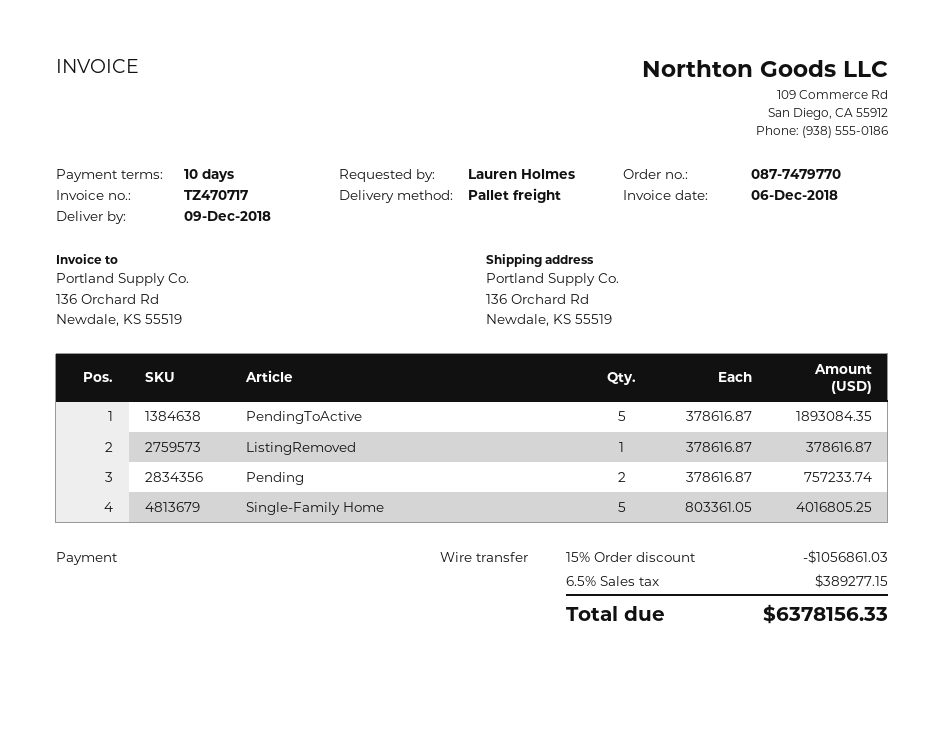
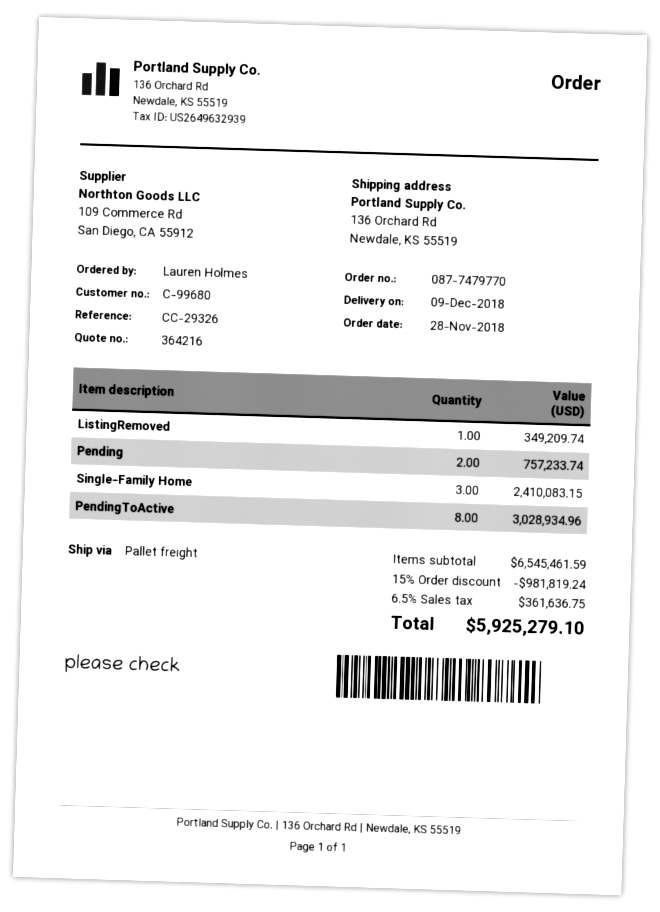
PendingToActive: 5 for 1893084.35 -> 8 for 3028934.96
ListingRemoved: 1 for 378616.87 -> 1 for 349209.74
Single-Family Home: 5 for 4016805.25 -> 3 for 2410083.15
discount: 15% = 1056861.03 -> 15% = 981819.24
tax: 6.5% = 389277.15 -> 6.5% = 361636.75
total: 6378156.33 -> 5925279.10

